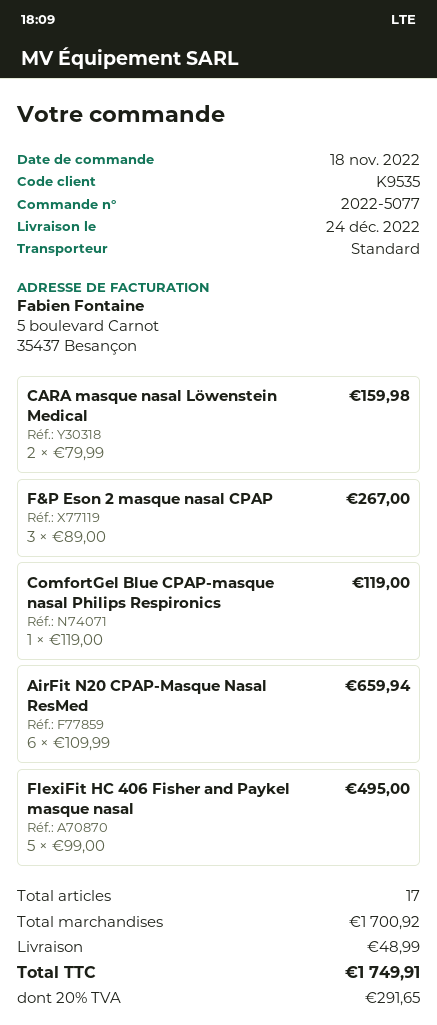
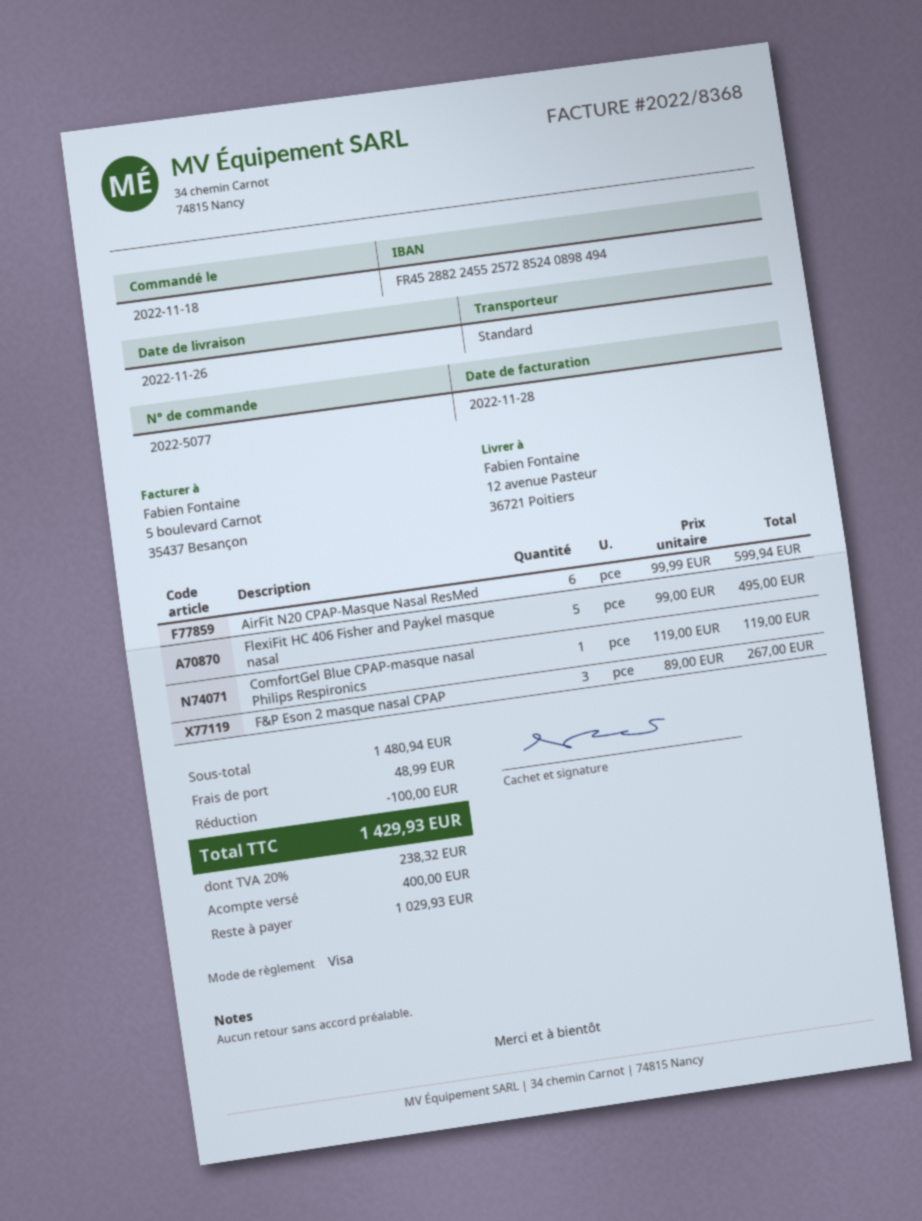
delivery date: 2022-12-24 -> 2022-11-26
CARA masque nasal Löwenstein Medical: 2 x 79.99 = 159.98 -> none
AirFit N20 CPAP-Masque Nasal ResMed: 6 x 109.99 = 659.94 -> 6 x 99.99 = 599.94
subtotal: 1700.92 -> 1480.94
discount: none -> 100.00
tax: 20% = 291.65 -> 20% = 238.32
total: 1749.91 -> 1429.93

